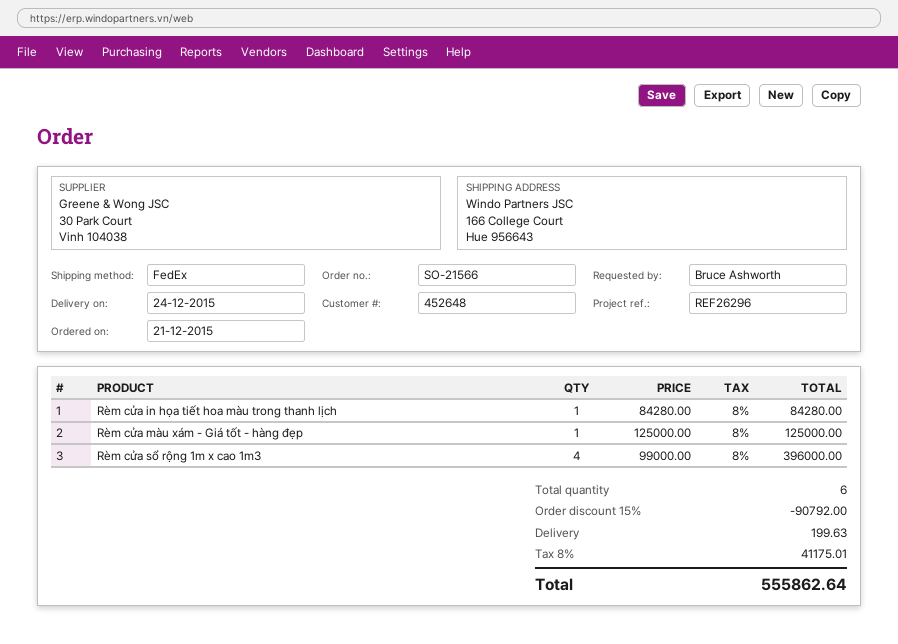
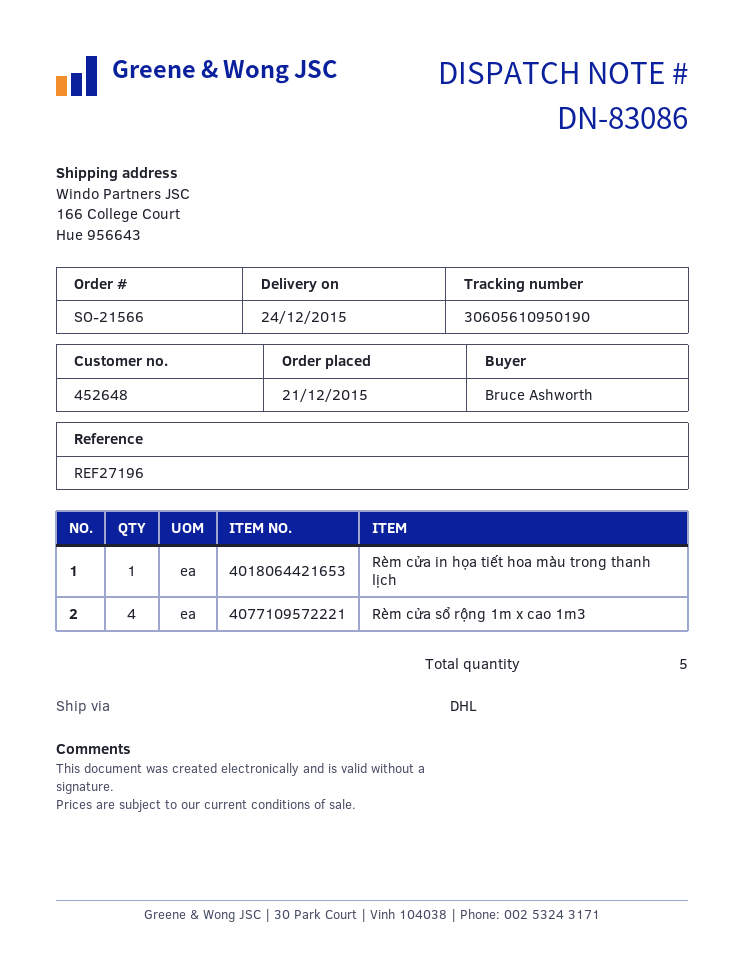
reference: REF26296 -> REF27196
shipping method: FedEx -> DHL
Rèm cửa màu xám - Giá tốt - hàng đẹp: 1 -> none
total quantity: 6 -> 5

